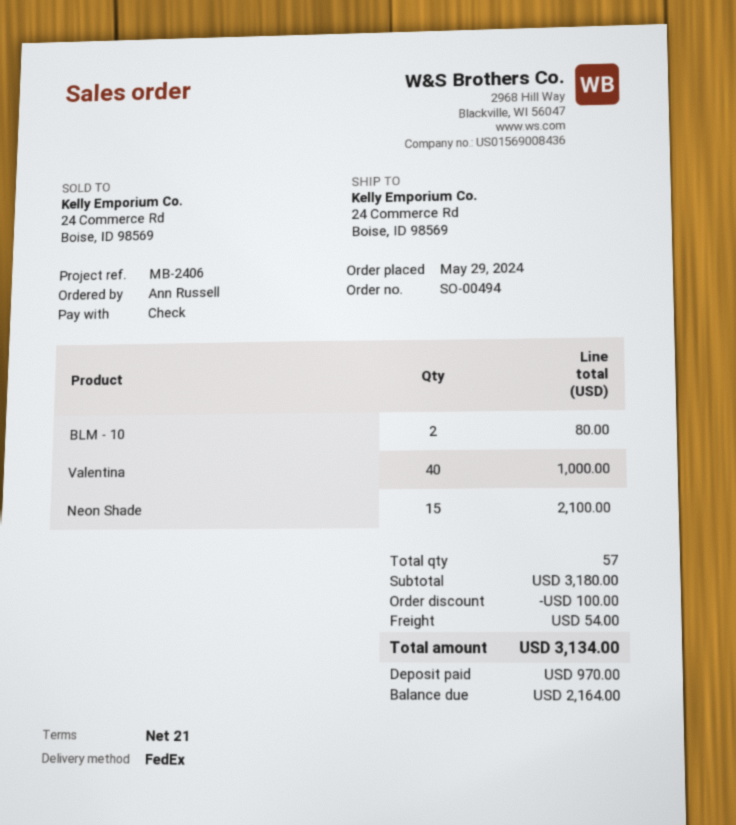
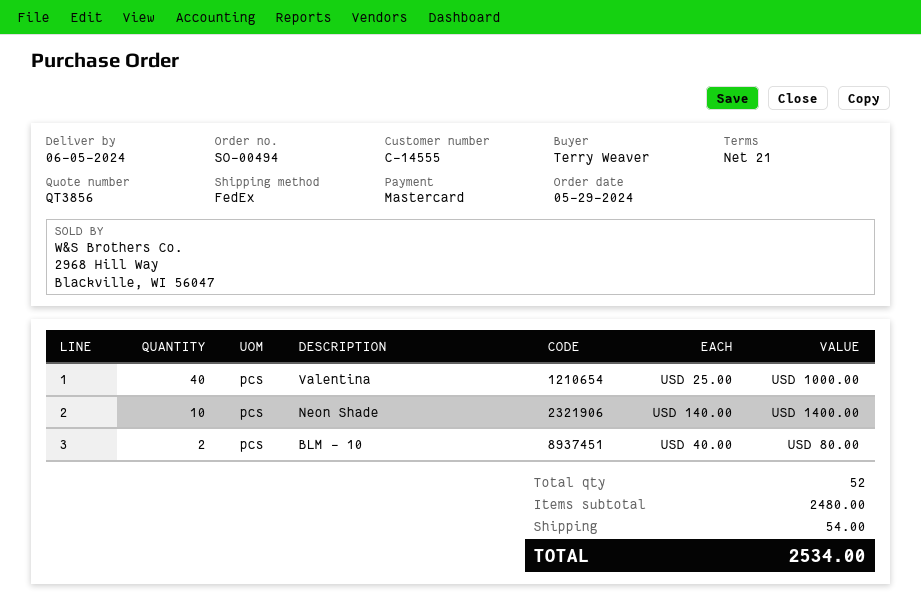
ordered by: Ann Russell -> Terry Weaver
payment method: cheque -> Mastercard
Neon Shade: 15 for 2100.00 -> 10 for 1400.00
total quantity: 57 -> 52
subtotal: 3180.00 -> 2480.00
discount: 100.00 -> none
total: 3134.00 -> 2534.00

